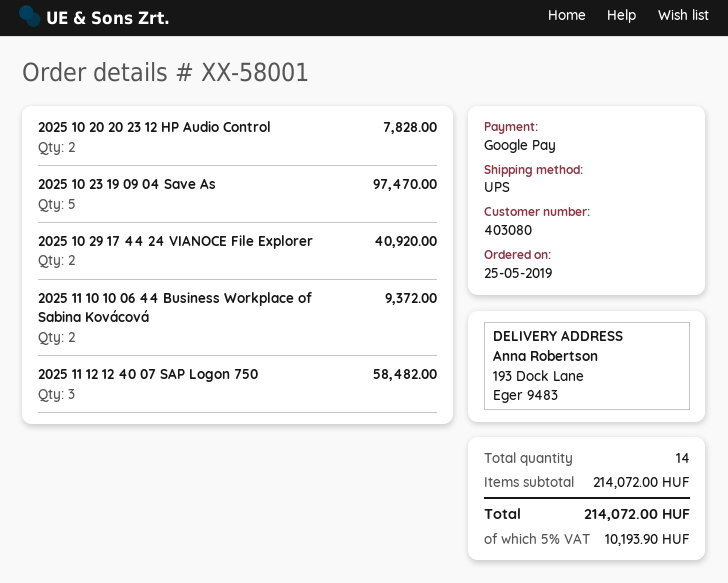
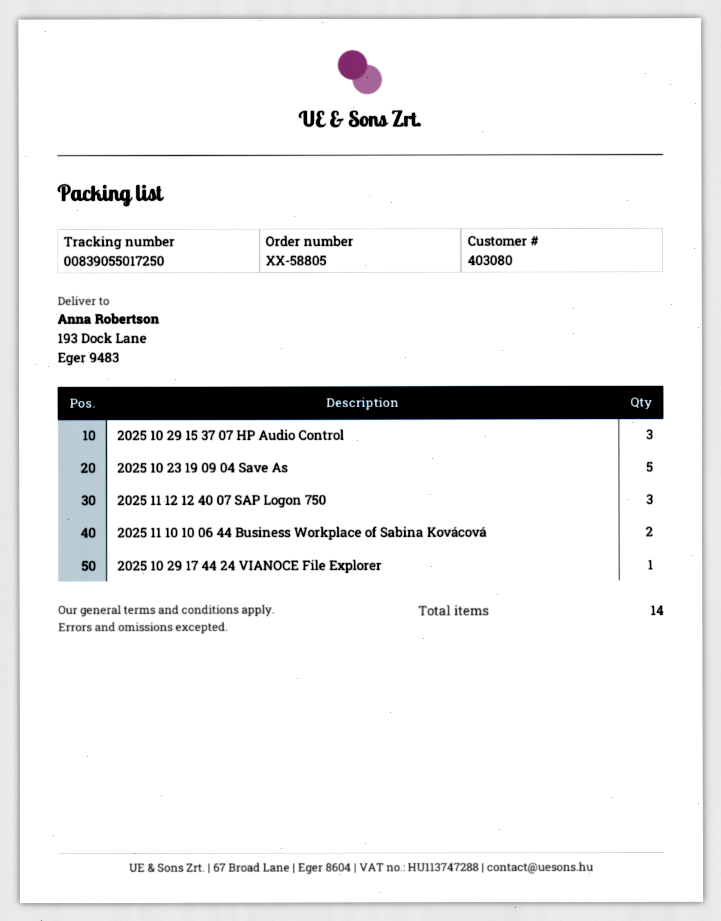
order number: XX-58001 -> XX-58805
2025 10 20 20 23 12 HP Audio Control: 2 -> none
2025 10 29 17 44 24 VIANOCE File Explorer: 2 -> 1
2025 10 29 15 37 07 HP Audio Control: none -> 3

